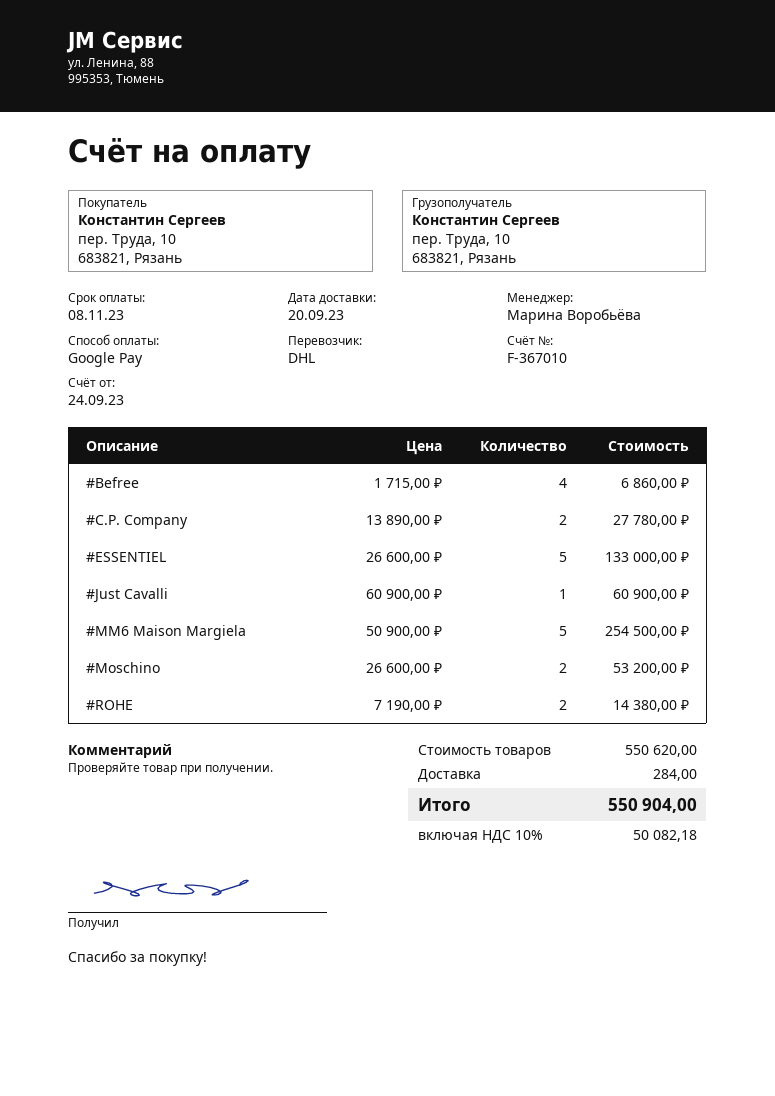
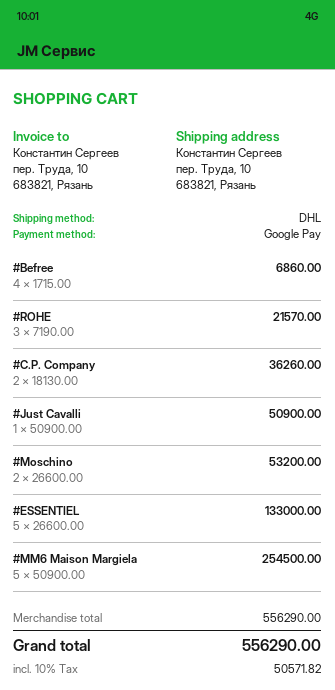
#C.P. Company: 2 x 13890.00 = 27780.00 -> 2 x 18130.00 = 36260.00
#Just Cavalli: 1 x 60900.00 = 60900.00 -> 1 x 50900.00 = 50900.00
#ROHE: 2 x 7190.00 = 14380.00 -> 3 x 7190.00 = 21570.00
subtotal: 550620.00 -> 556290.00
shipping: 284.00 -> none
tax: 10% = 50082.18 -> 10% = 50571.82
total: 550904.00 -> 556290.00

